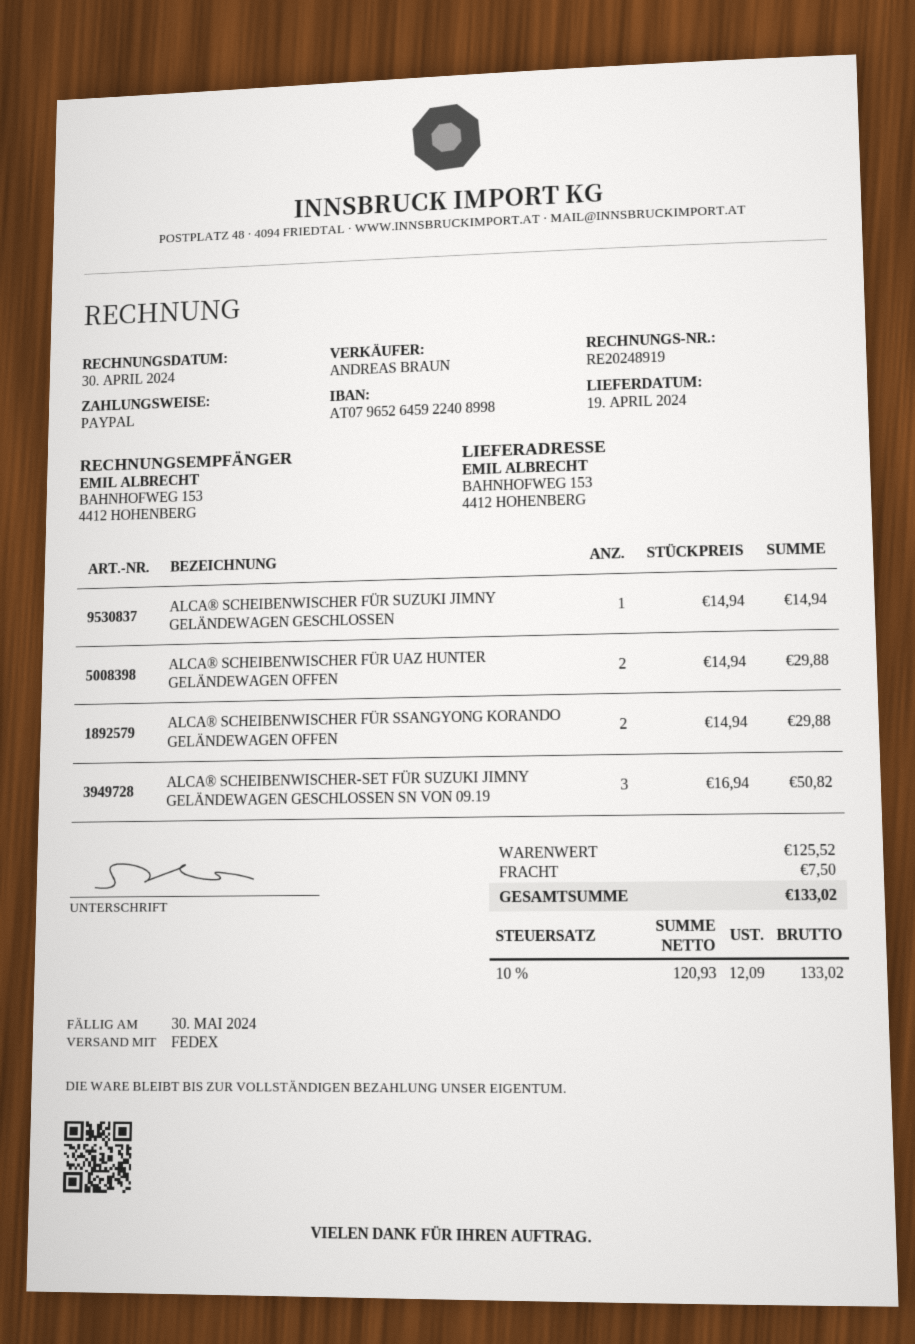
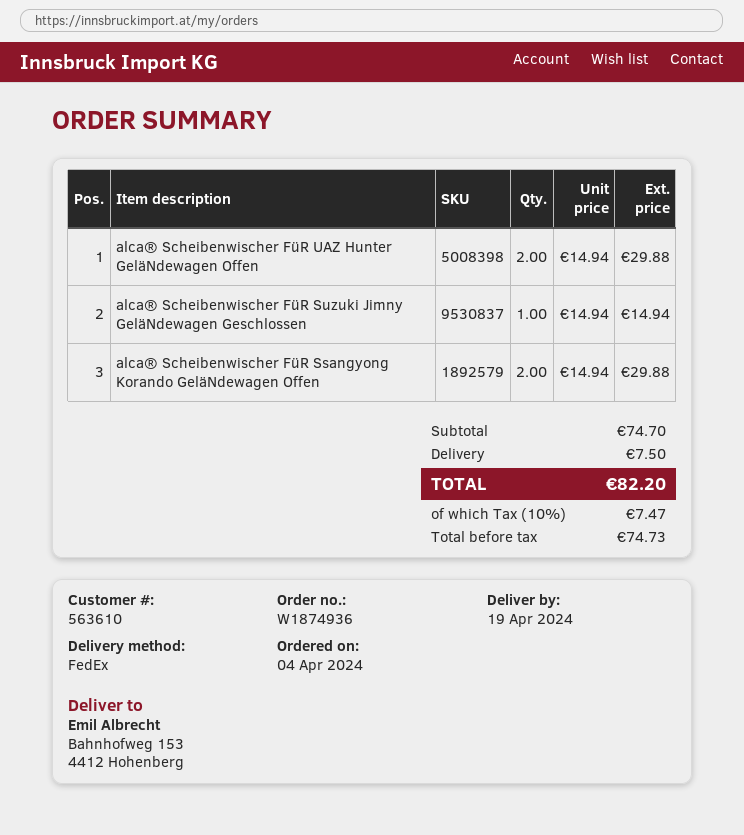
ALCA® SCHEIBENWISCHER-SET FÜR SUZUKI JIMNY GELÄNDEWAGEN GESCHLOSSEN SN VON 09.19: 3 x 16.94 = 50.82 -> none
subtotal: 125.52 -> 74.70
net: 120.93 -> 74.73
tax: 10% = 12.09 -> 10% = 7.47
total: 133.02 -> 82.20

